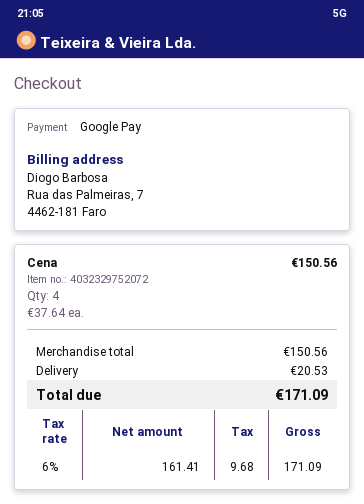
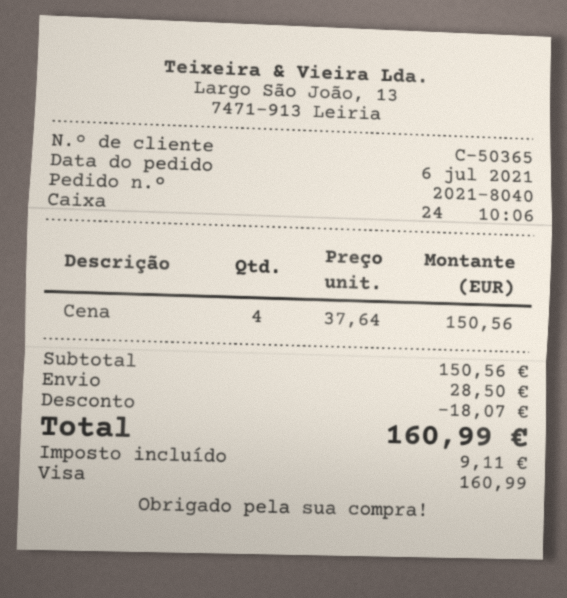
payment method: Google Pay -> Visa
discount: none -> 18.07
shipping: 20.53 -> 28.50
tax: 9.68 -> 9.11
total: 171.09 -> 160.99

